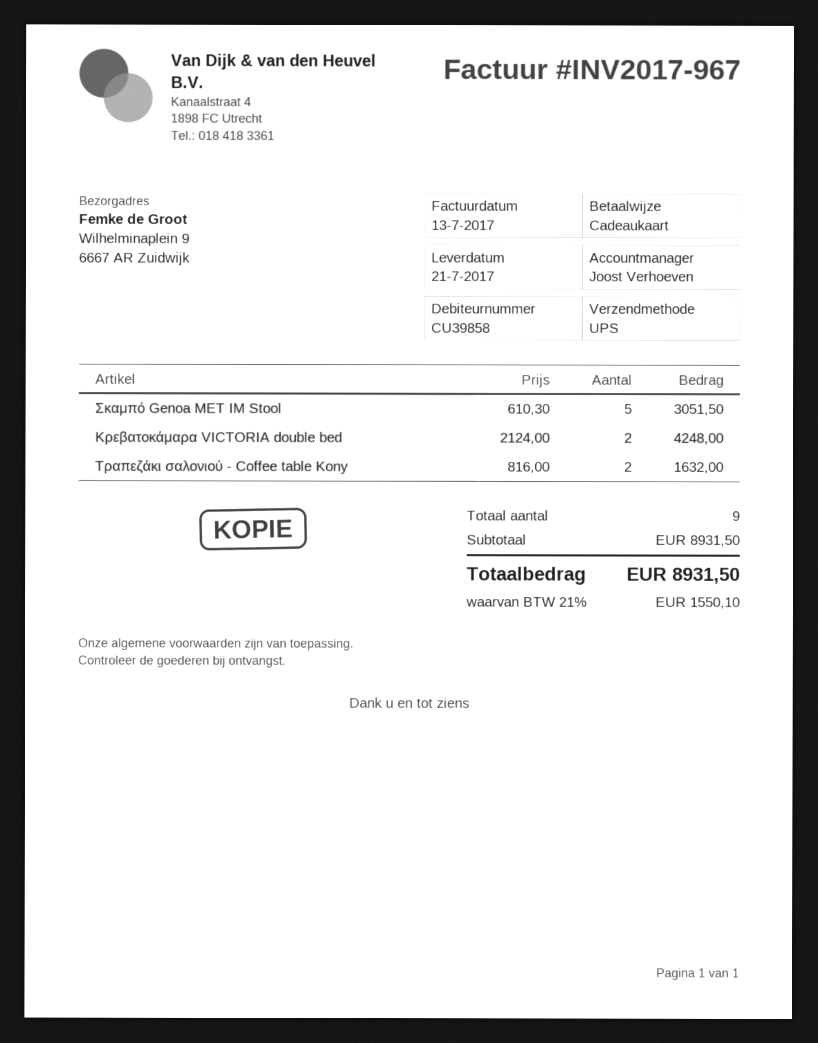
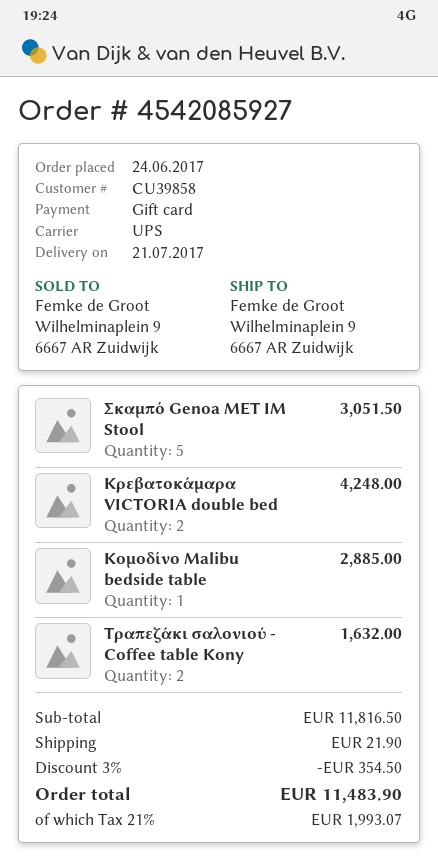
Κομοδίνο Malibu bedside table: none -> 1 for 2885.00
subtotal: 8931.50 -> 11816.50
discount: none -> 3% = 354.50
shipping: none -> 21.90
tax: 21% = 1550.10 -> 21% = 1993.07
total: 8931.50 -> 11483.90

